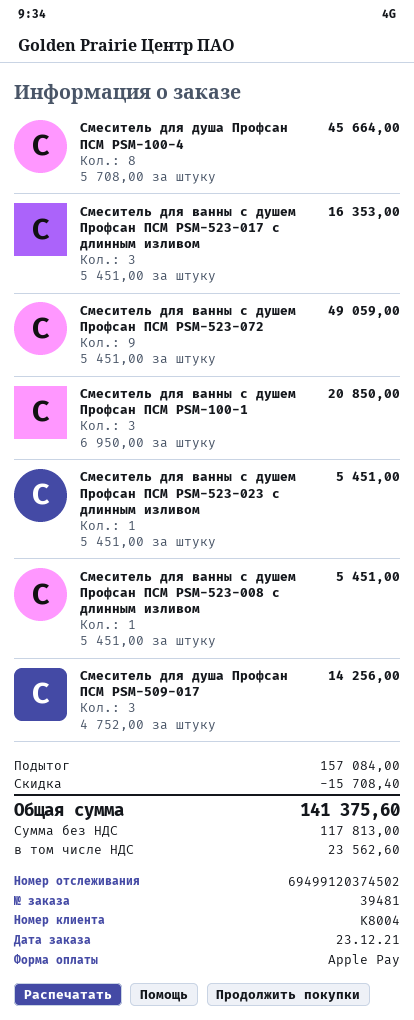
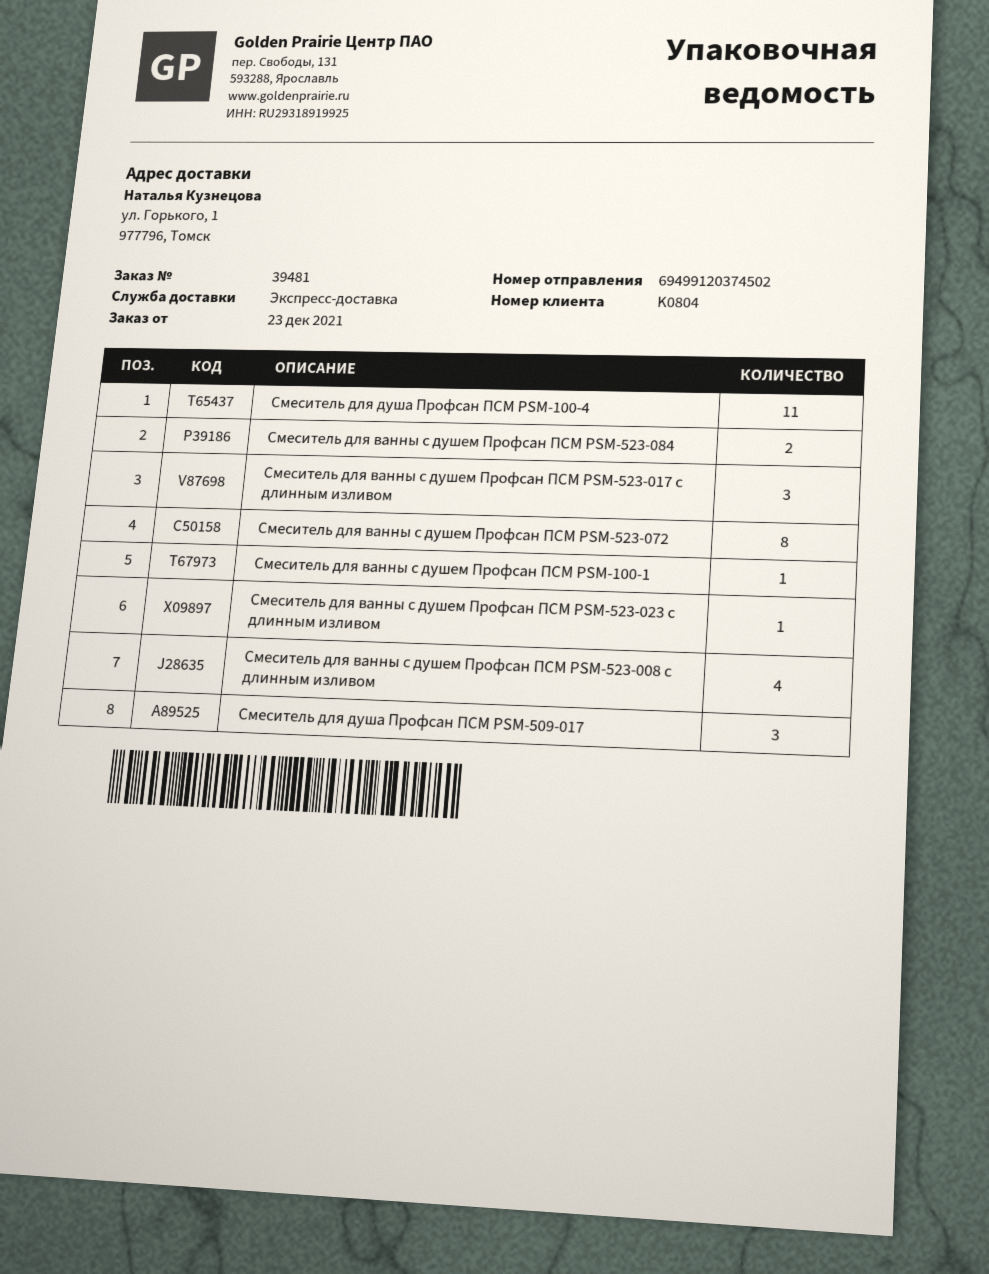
customer number: K8004 -> K0804
Смеситель для душа Профсан ПСМ PSM-100-4: 8 -> 11
Смеситель для ванны с душем Профсан ПСМ PSM-523-072: 9 -> 8
Смеситель для ванны с душем Профсан ПСМ PSM-100-1: 3 -> 1
Смеситель для ванны с душем Профсан ПСМ PSM-523-008 с длинным изливом: 1 -> 4
Смеситель для ванны с душем Профсан ПСМ PSM-523-084: none -> 2

